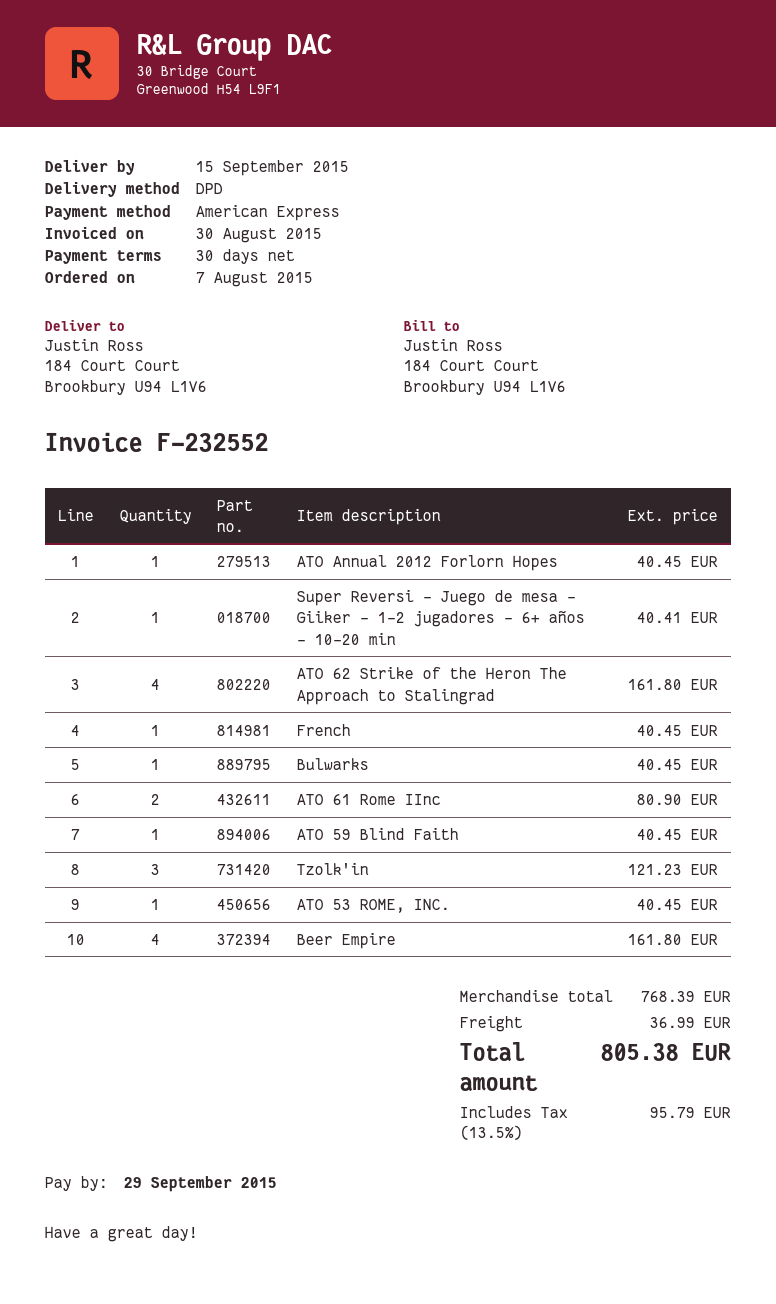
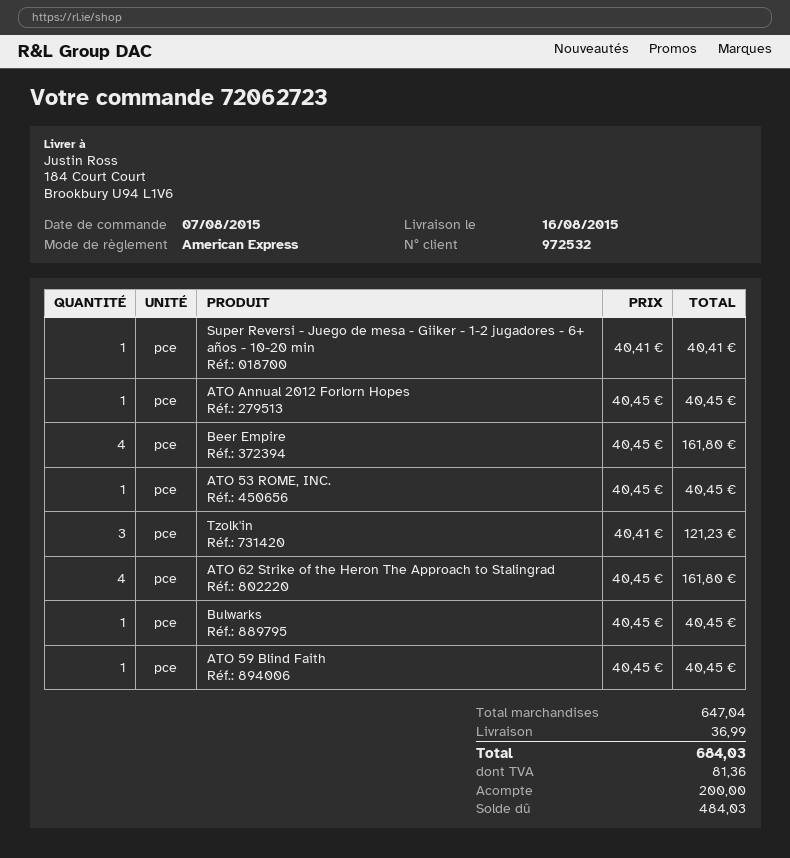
delivery date: 2015-09-15 -> 2015-08-16
French: 1 for 40.45 -> none
ATO 61 Rome IInc: 2 for 80.90 -> none
subtotal: 768.39 -> 647.04
tax: 95.79 -> 81.36
total: 805.38 -> 684.03

